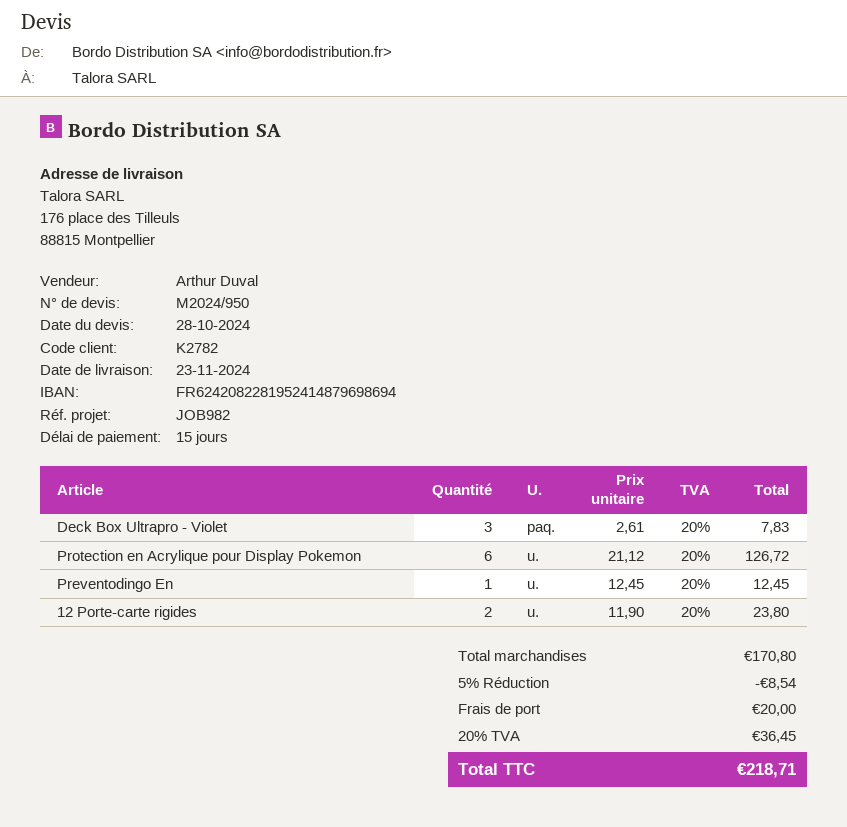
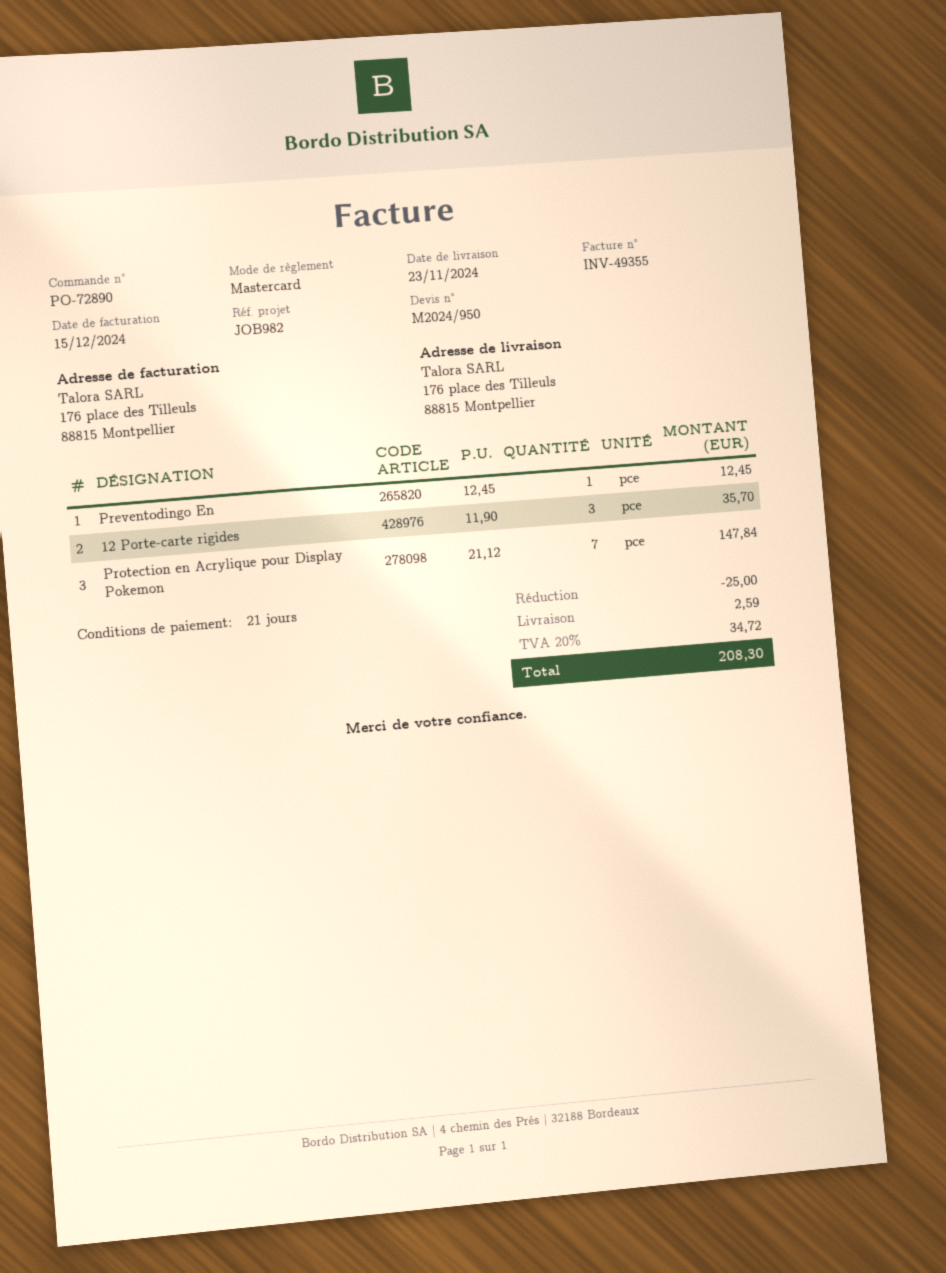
payment terms: 15 days -> 21 days
Deck Box Ultrapro - Violet: 3 x 2.61 = 7.83 -> none
Protection en Acrylique pour Display Pokemon: 6 x 21.12 = 126.72 -> 7 x 21.12 = 147.84
12 Porte-carte rigides: 2 x 11.90 = 23.80 -> 3 x 11.90 = 35.70
discount: 8.54 -> 25.00
shipping: 20.00 -> 2.59
tax: 20% = 36.45 -> 20% = 34.72
total: 218.71 -> 208.30

